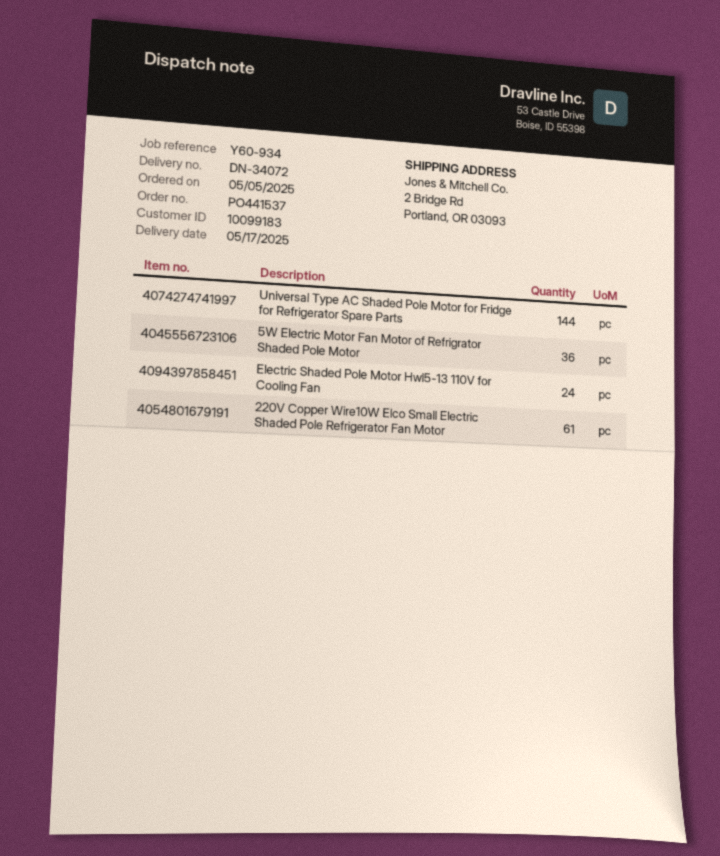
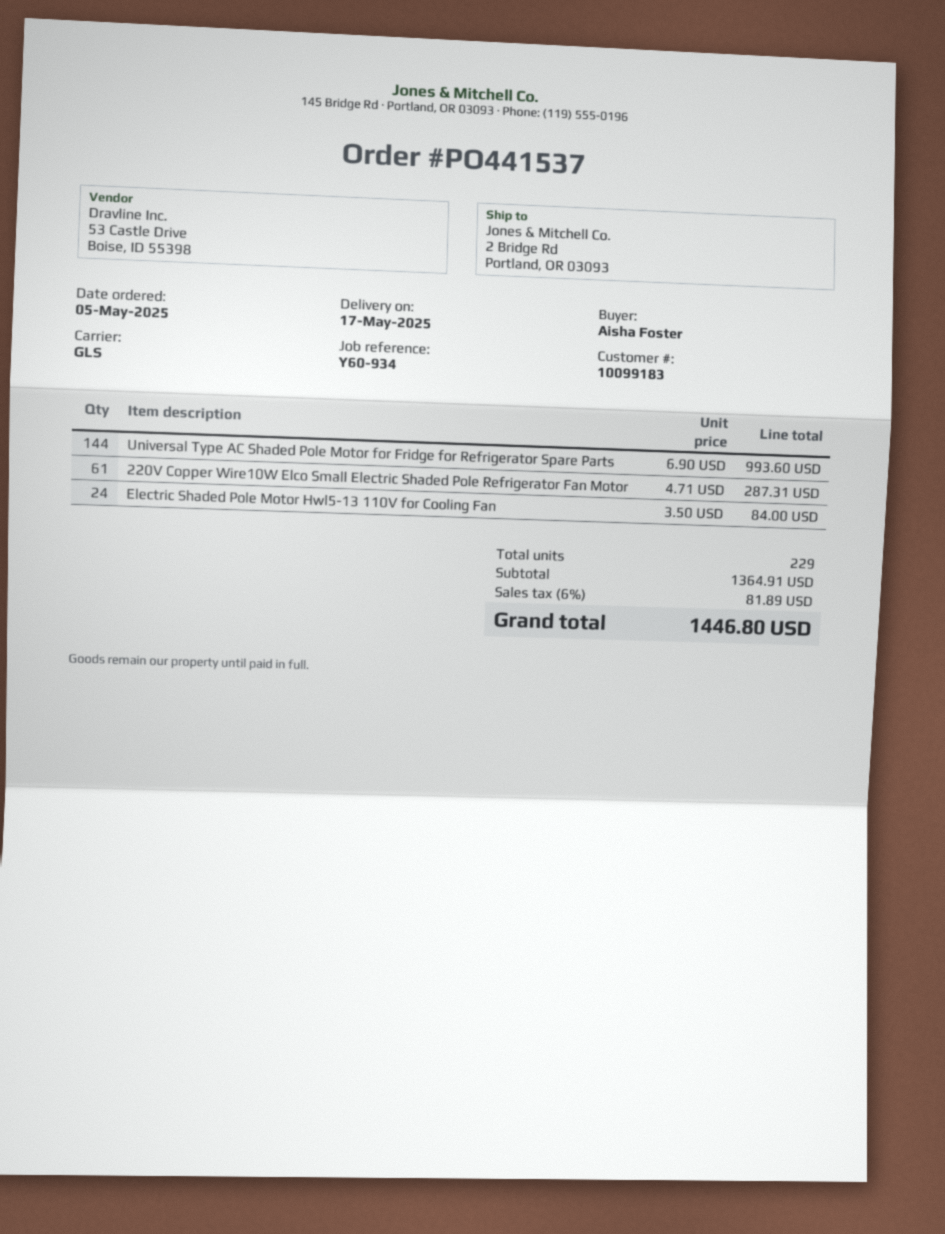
5W Electric Motor Fan Motor of Refrigrator Shaded Pole Motor: 36 -> none

